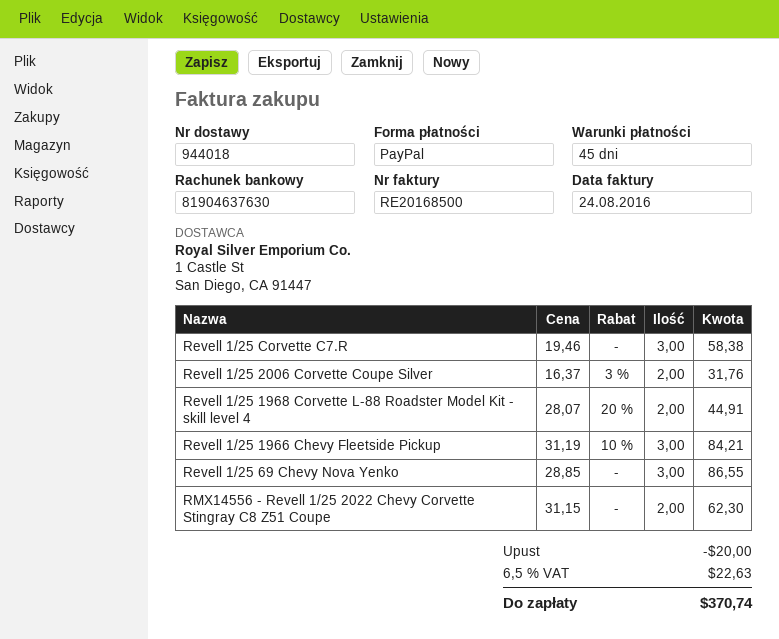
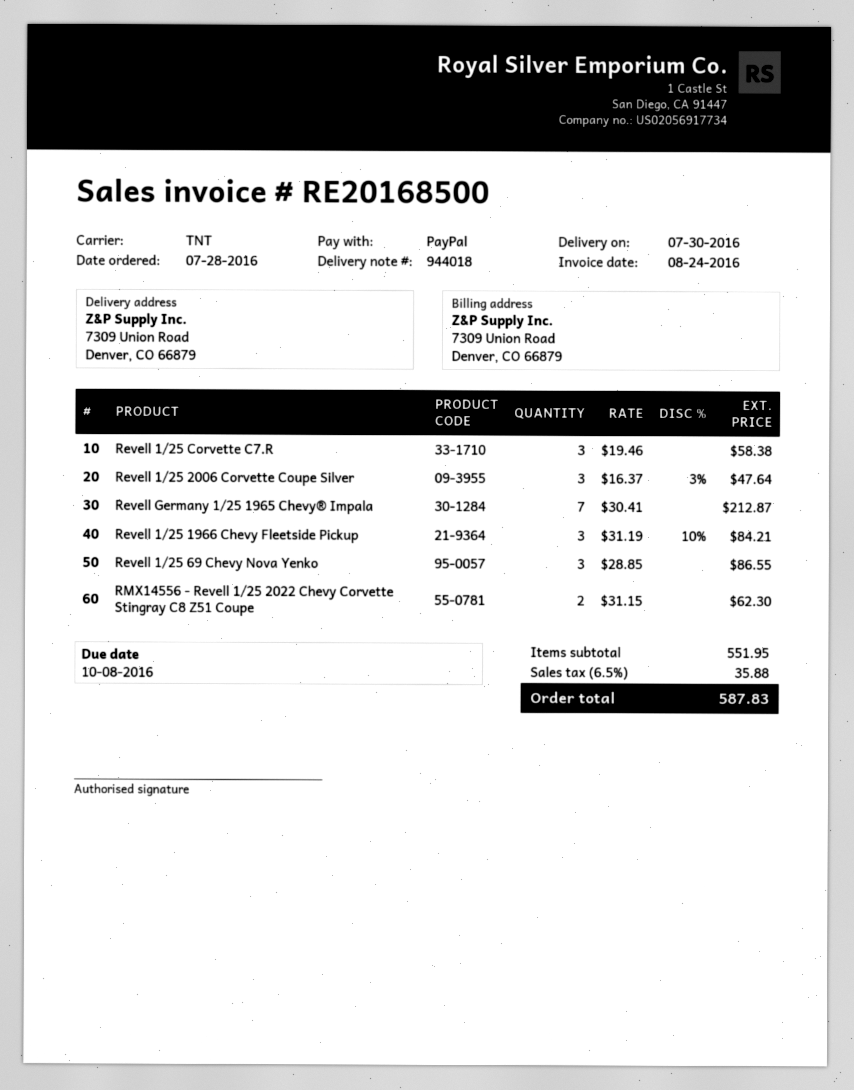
Revell 1/25 2006 Corvette Coupe Silver: 2 x 16.37 - 3% = 31.76 -> 3 x 16.37 - 3% = 47.64
Revell 1/25 1968 Corvette L-88 Roadster Model Kit - skill level 4: 2 x 28.07 - 20% = 44.91 -> none
Revell Germany 1/25 1965 Chevy® Impala: none -> 7 x 30.41 = 212.87
discount: 20.00 -> none
tax: 6.5% = 22.63 -> 6.5% = 35.88
total: 370.74 -> 587.83

